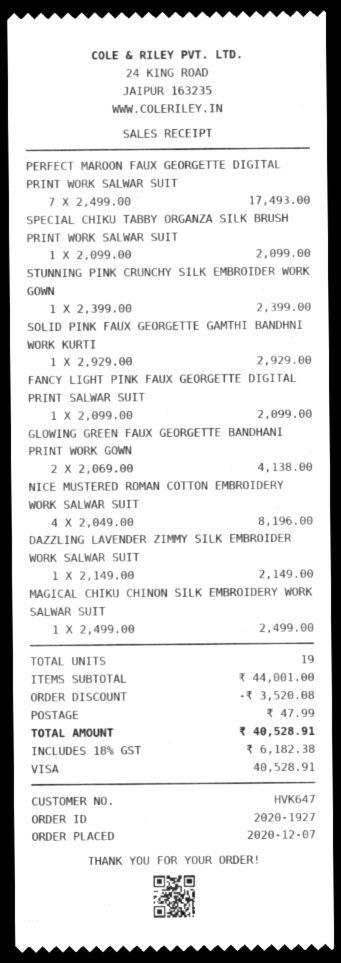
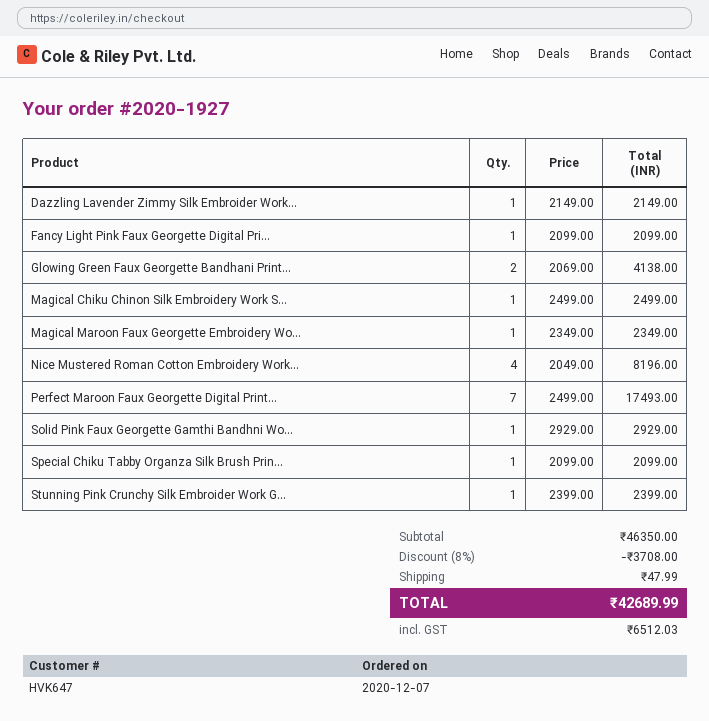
Magical Maroon Faux Georgette Embroidery Wo...: none -> 1 x 2349.00 = 2349.00
subtotal: 44001.00 -> 46350.00
discount: 3520.08 -> 3708.00
tax: 6182.38 -> 6512.03
total: 40528.91 -> 42689.99

